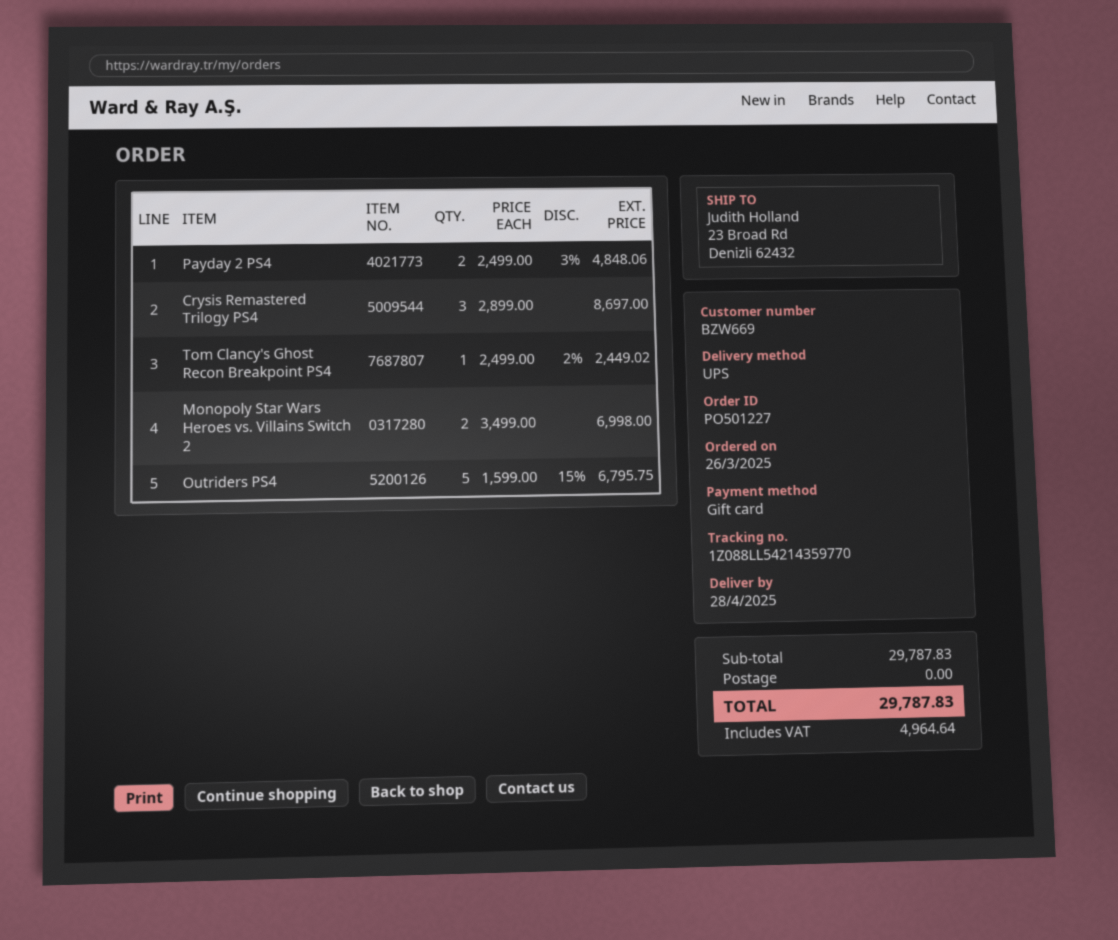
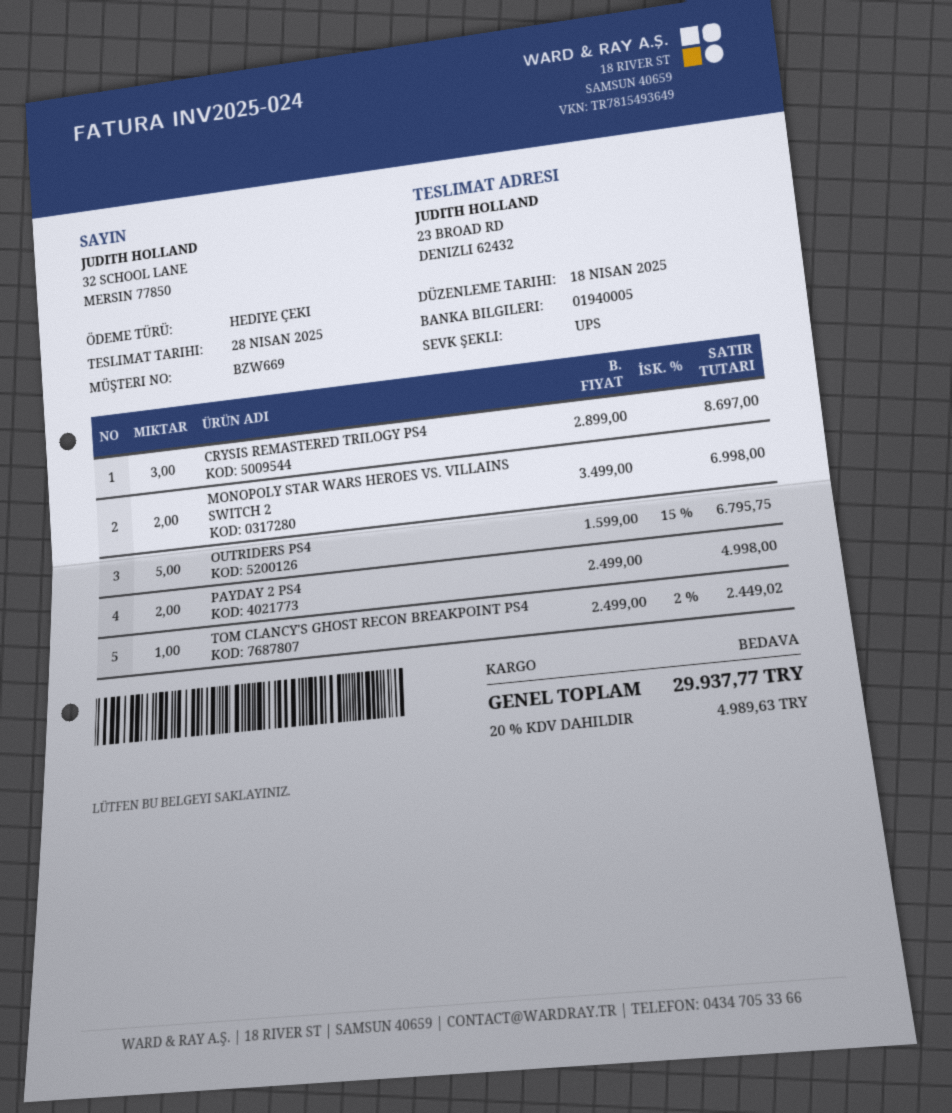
Payday 2 PS4: 2 x 2499.00 - 3% = 4848.06 -> 2 x 2499.00 = 4998.00
tax: 4964.64 -> 4989.63
total: 29787.83 -> 29937.77

